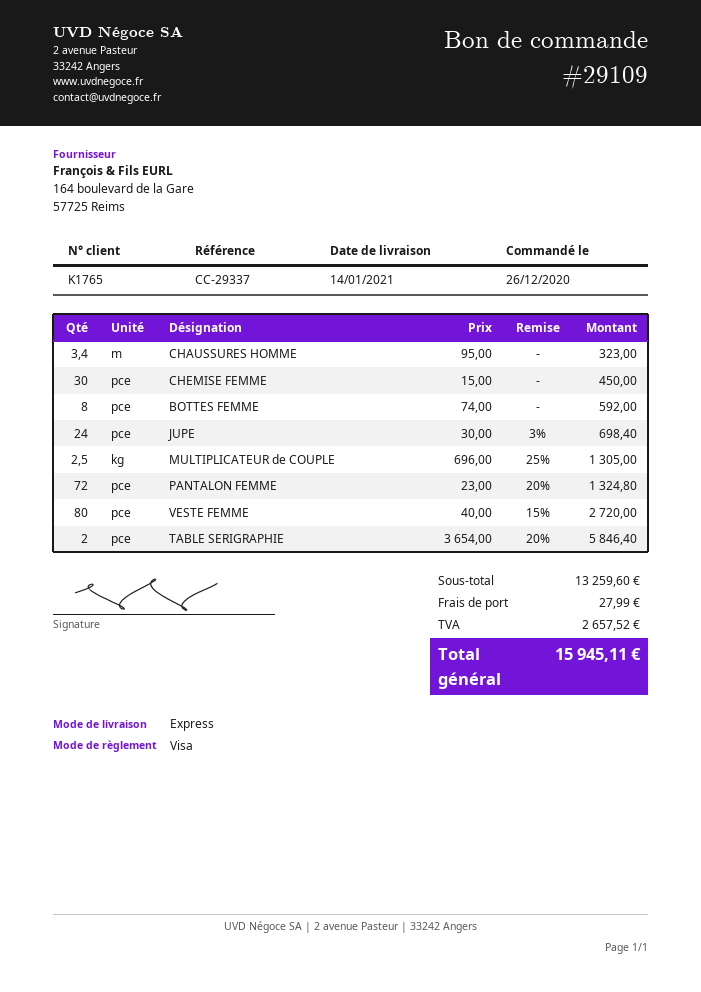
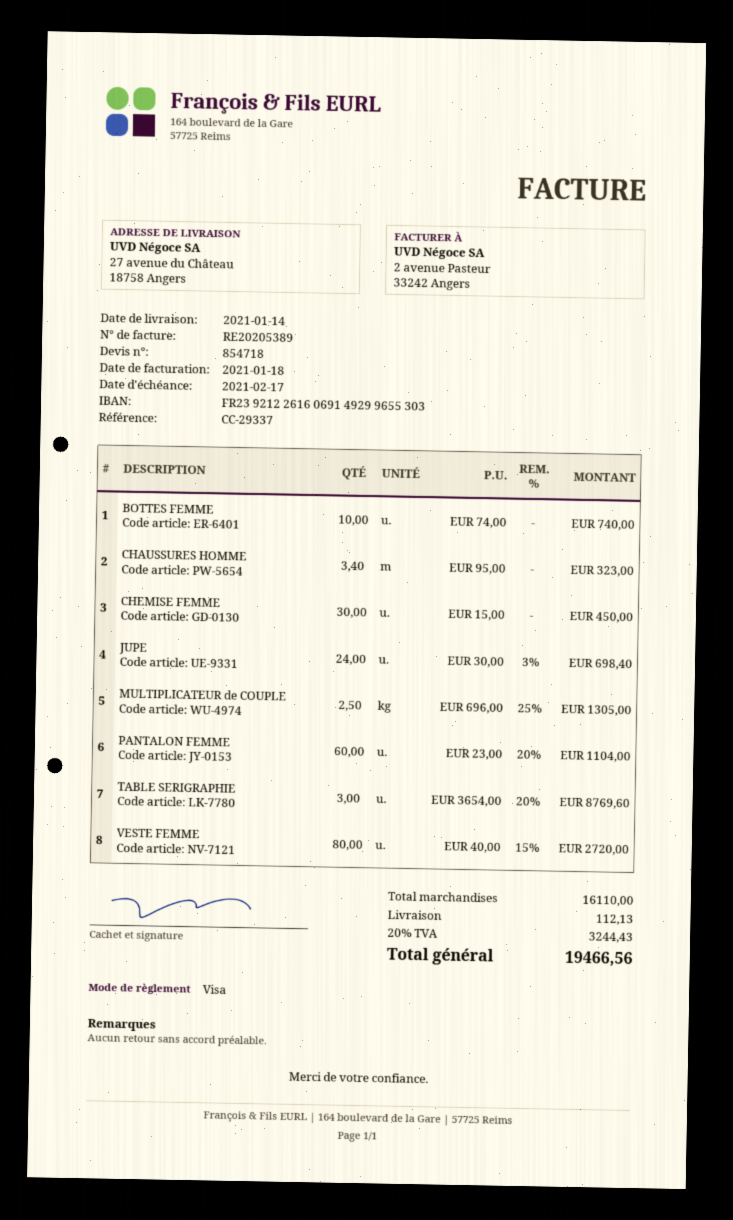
BOTTES FEMME: 8 x 74.00 = 592.00 -> 10 x 74.00 = 740.00
PANTALON FEMME: 72 x 23.00 - 20% = 1324.80 -> 60 x 23.00 - 20% = 1104.00
TABLE SERIGRAPHIE: 2 x 3654.00 - 20% = 5846.40 -> 3 x 3654.00 - 20% = 8769.60
subtotal: 13259.60 -> 16110.00
shipping: 27.99 -> 112.13
tax: 2657.52 -> 3244.43
total: 15945.11 -> 19466.56

